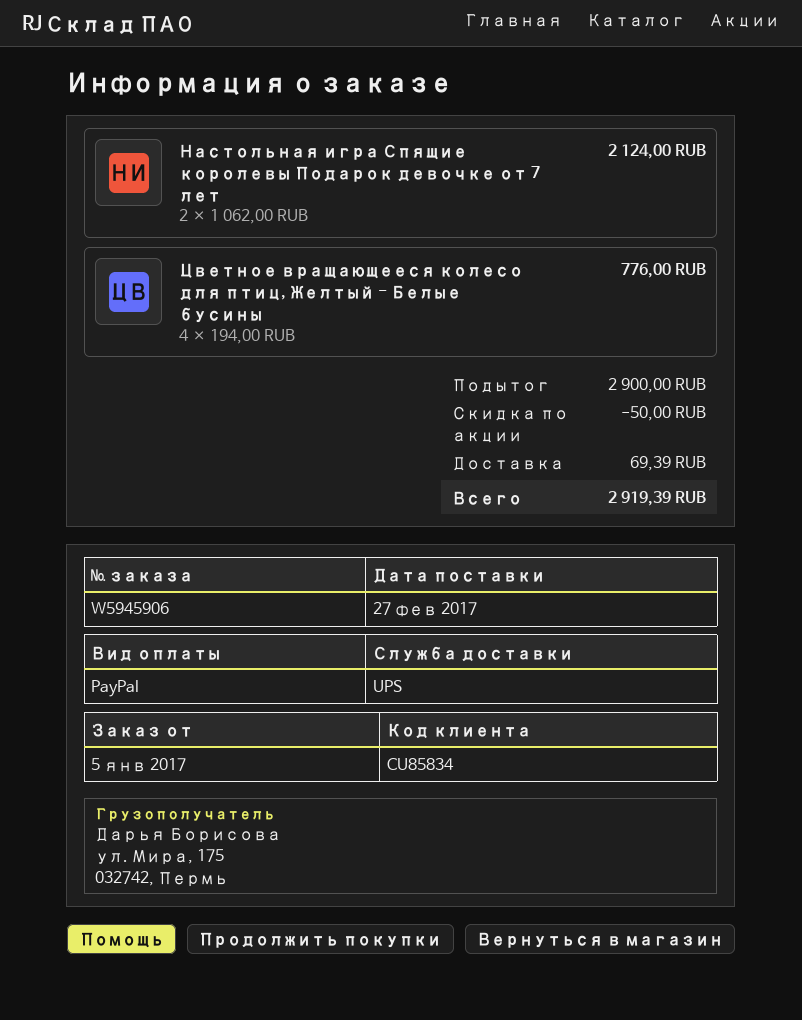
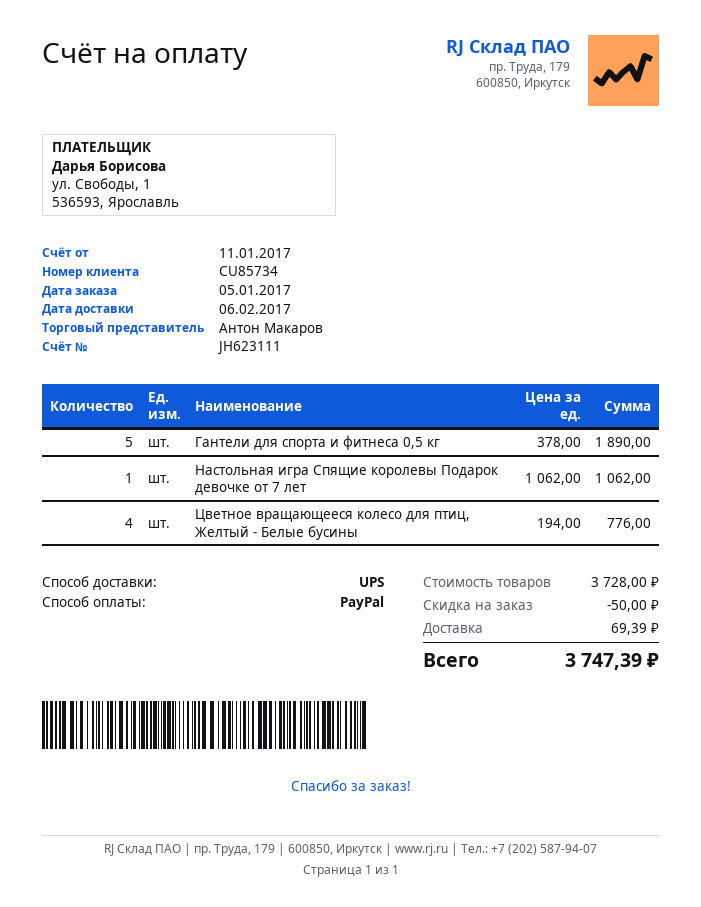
delivery date: 2017-02-27 -> 2017-02-06
customer number: CU85834 -> CU85734
Настольная игра Спящие королевы Подарок девочке от 7 лет: 2 x 1062.00 = 2124.00 -> 1 x 1062.00 = 1062.00
Гантели для спорта и фитнеса 0,5 кг: none -> 5 x 378.00 = 1890.00
subtotal: 2900.00 -> 3728.00
total: 2919.39 -> 3747.39

